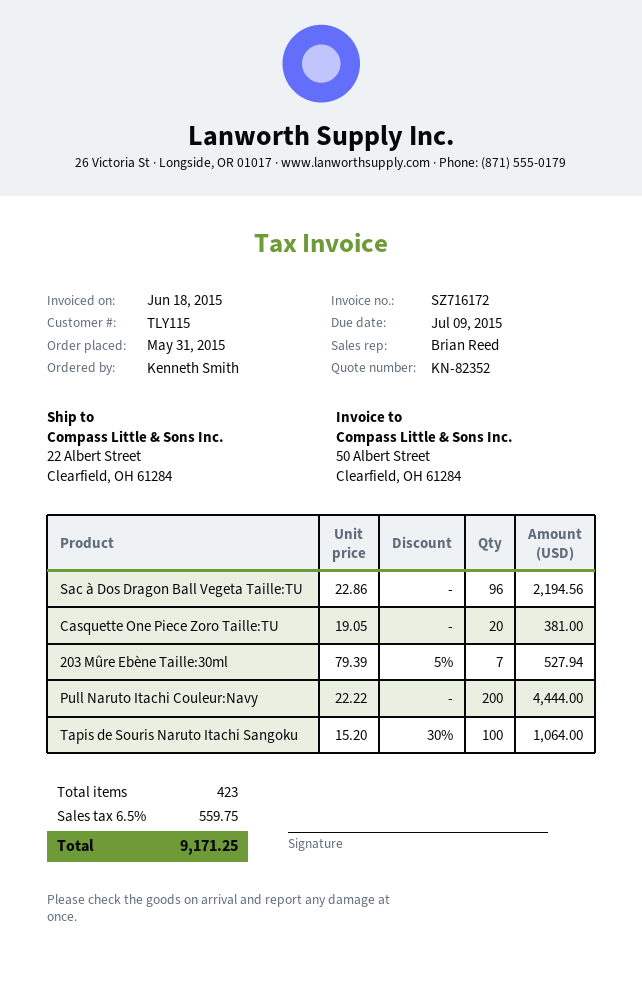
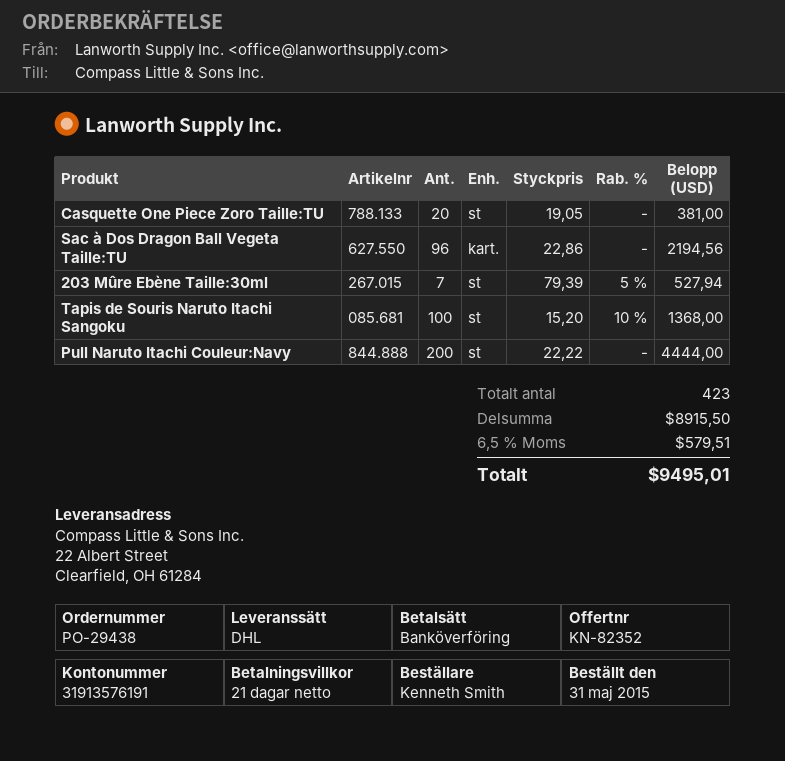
Tapis de Souris Naruto Itachi Sangoku: 100 x 15.20 - 30% = 1064.00 -> 100 x 15.20 - 10% = 1368.00
tax: 6.5% = 559.75 -> 6.5% = 579.51
total: 9171.25 -> 9495.01

